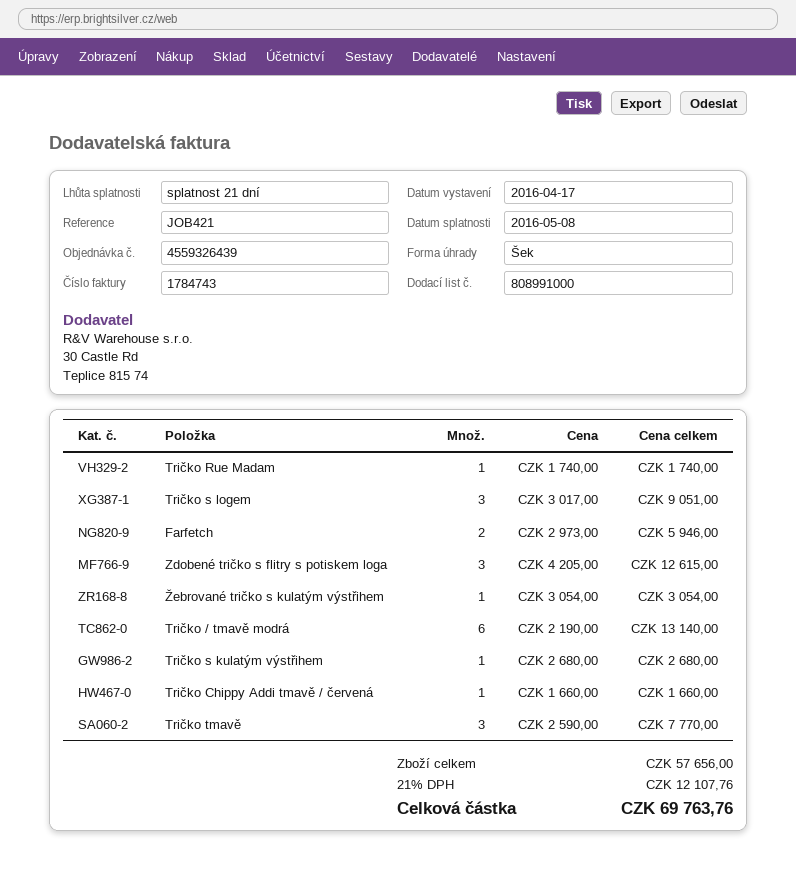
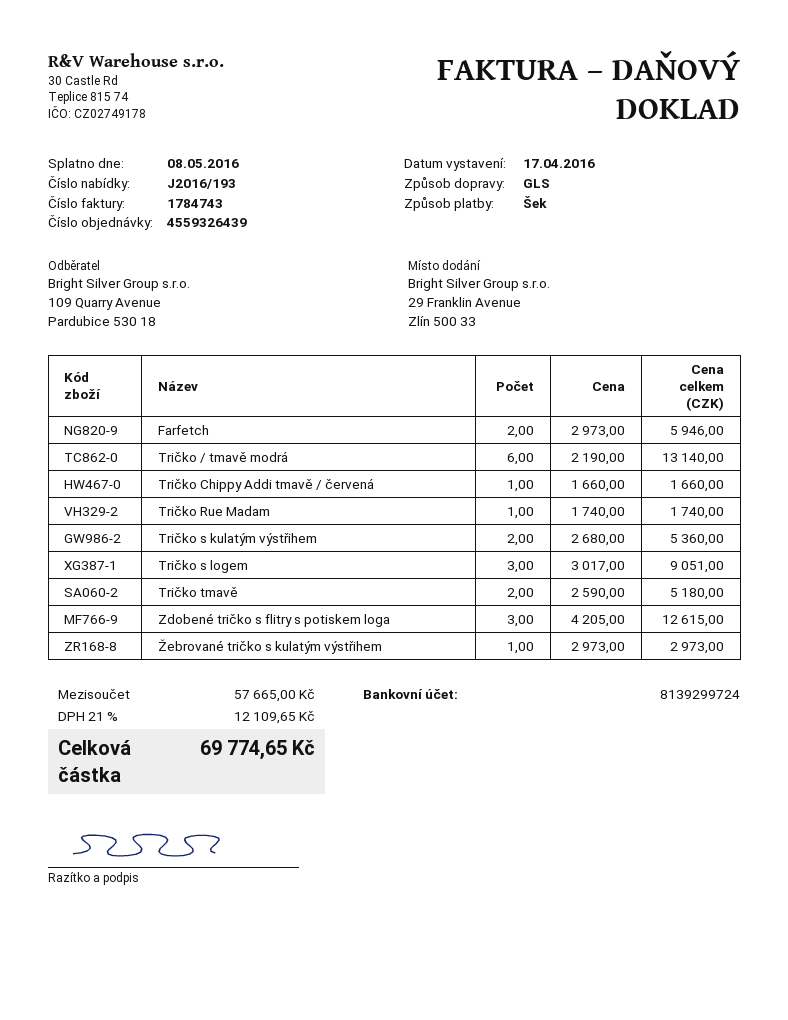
Žebrované tričko s kulatým výstřihem: 1 x 3054.00 = 3054.00 -> 1 x 2973.00 = 2973.00
Tričko s kulatým výstřihem: 1 x 2680.00 = 2680.00 -> 2 x 2680.00 = 5360.00
Tričko tmavě: 3 x 2590.00 = 7770.00 -> 2 x 2590.00 = 5180.00
subtotal: 57656.00 -> 57665.00
tax: 21% = 12107.76 -> 21% = 12109.65
total: 69763.76 -> 69774.65

